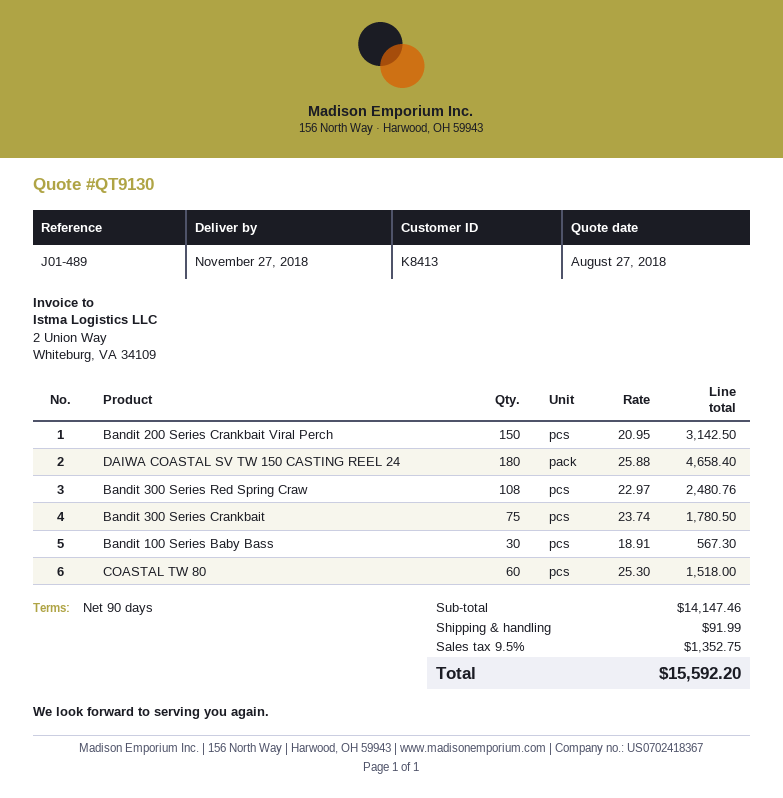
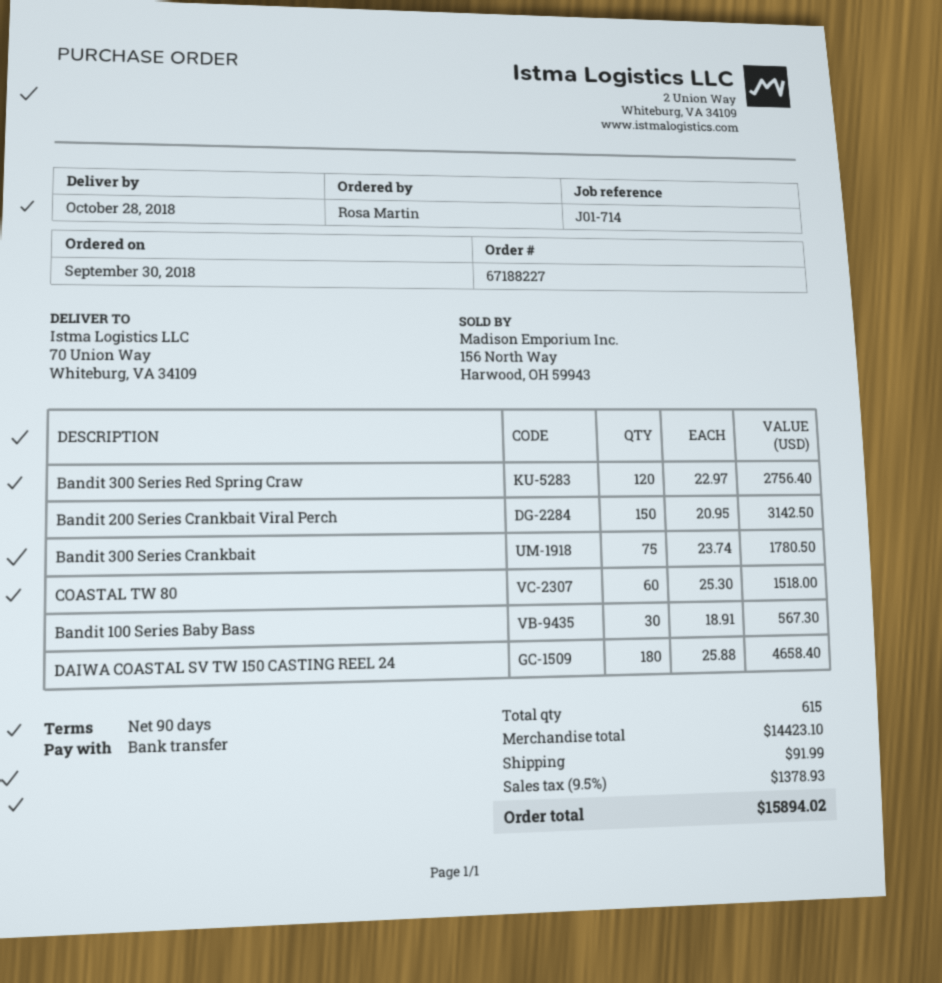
delivery date: 2018-11-27 -> 2018-10-28
reference: J01-489 -> J01-714
Bandit 300 Series Red Spring Craw: 108 x 22.97 = 2480.76 -> 120 x 22.97 = 2756.40
subtotal: 14147.46 -> 14423.10
tax: 9.5% = 1352.75 -> 9.5% = 1378.93
total: 15592.20 -> 15894.02

